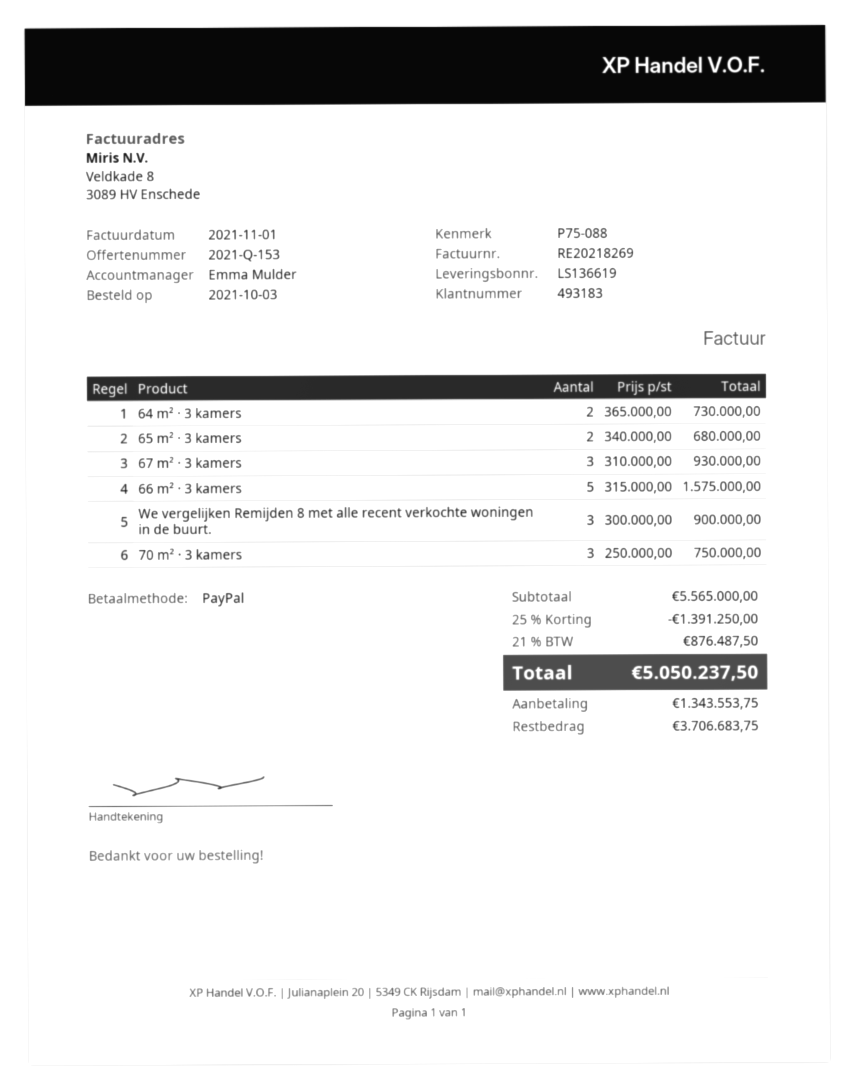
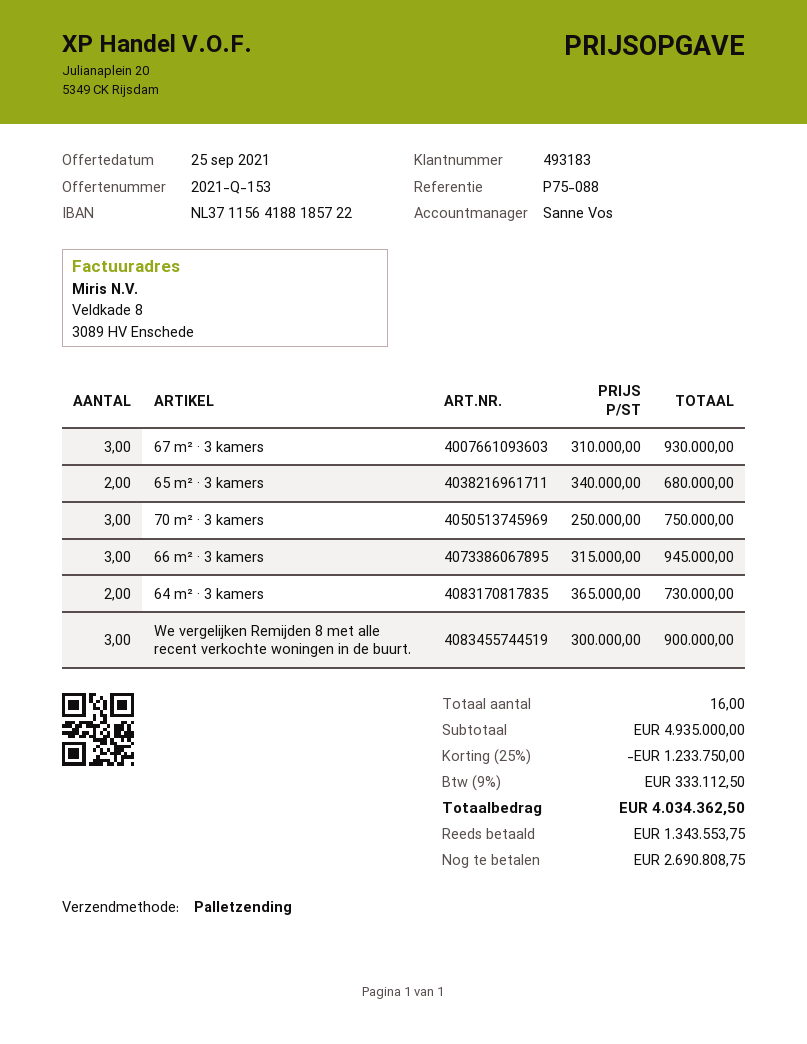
sales rep: Emma Mulder -> Sanne Vos
66 m² · 3 kamers: 5 x 315000.00 = 1575000.00 -> 3 x 315000.00 = 945000.00
subtotal: 5565000.00 -> 4935000.00
discount: 25% = 1391250.00 -> 25% = 1233750.00
tax: 21% = 876487.50 -> 9% = 333112.50
total: 5050237.50 -> 4034362.50
balance: 3706683.75 -> 2690808.75

